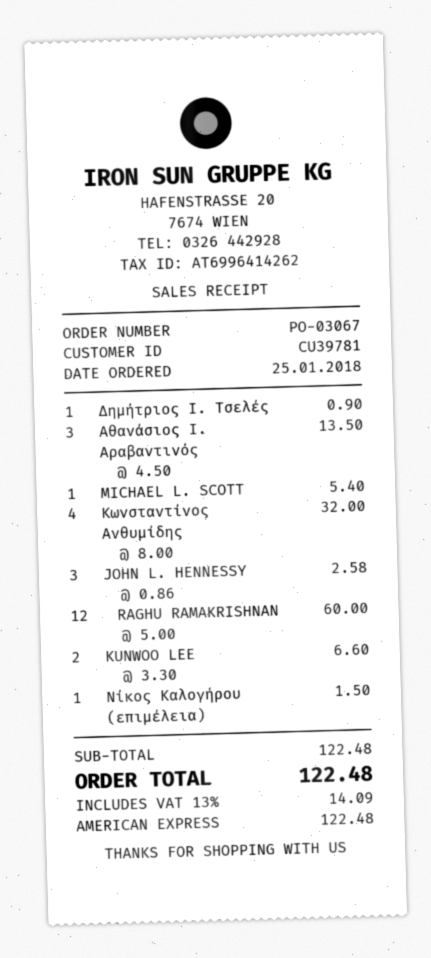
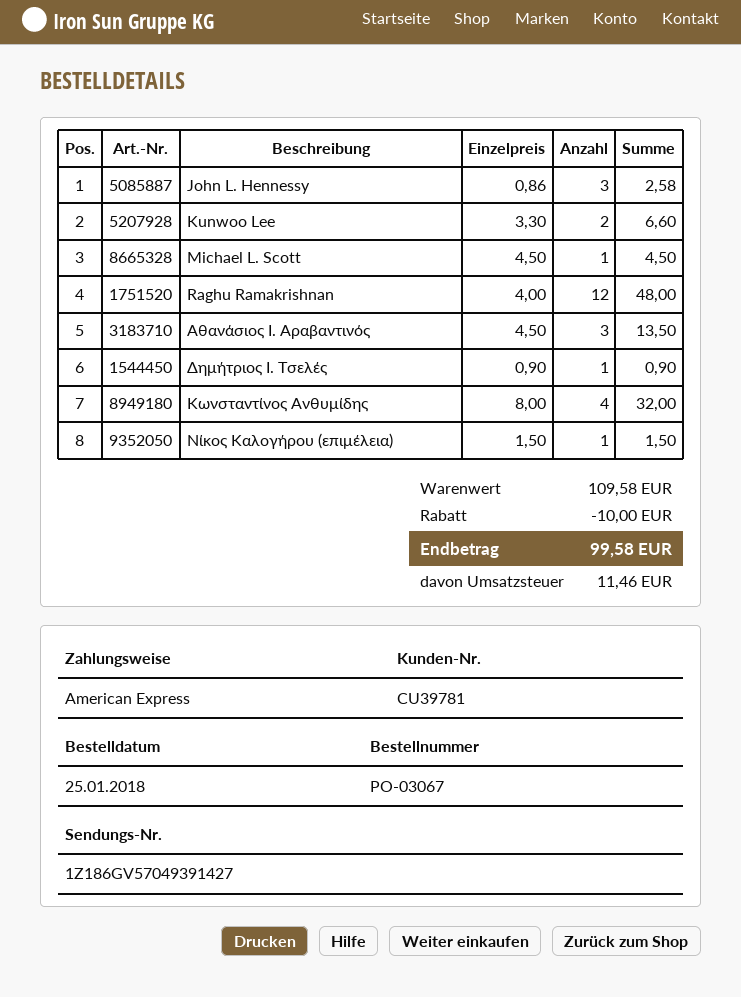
MICHAEL L. SCOTT: 1 x 5.40 = 5.40 -> 1 x 4.50 = 4.50
RAGHU RAMAKRISHNAN: 12 x 5.00 = 60.00 -> 12 x 4.00 = 48.00
subtotal: 122.48 -> 109.58
discount: none -> 10.00
tax: 14.09 -> 11.46
total: 122.48 -> 99.58

